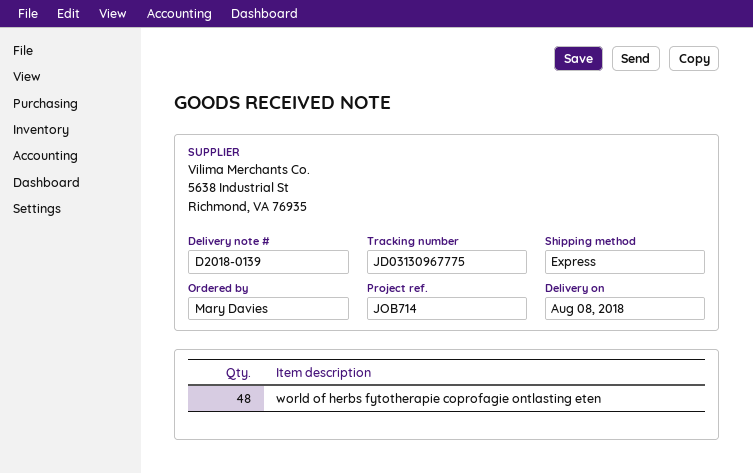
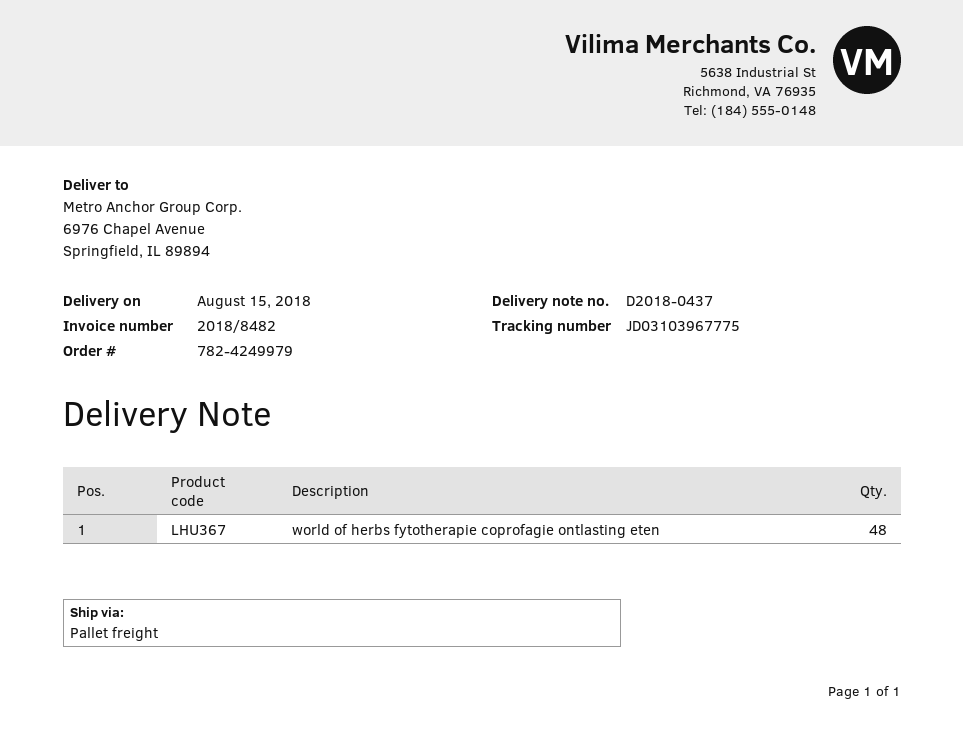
delivery note number: D2018-0139 -> D2018-0437
delivery date: 2018-08-08 -> 2018-08-15
shipping method: express -> pallet freight
tracking number: JD03130967775 -> JD03103967775

